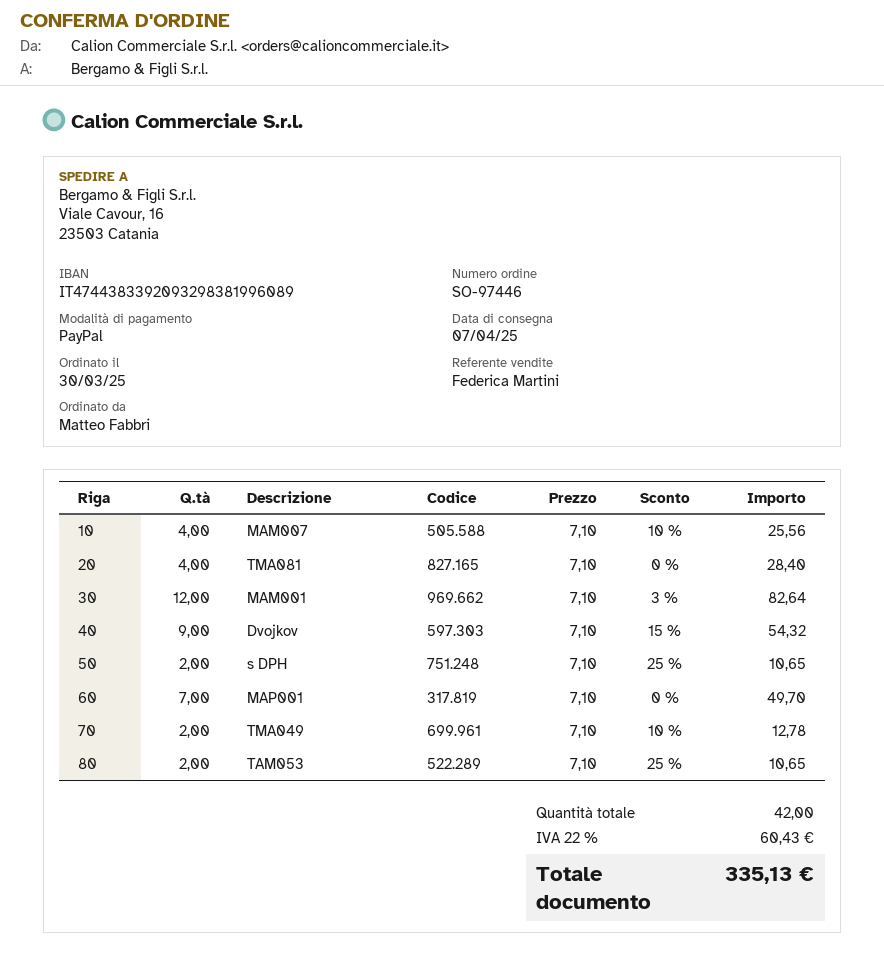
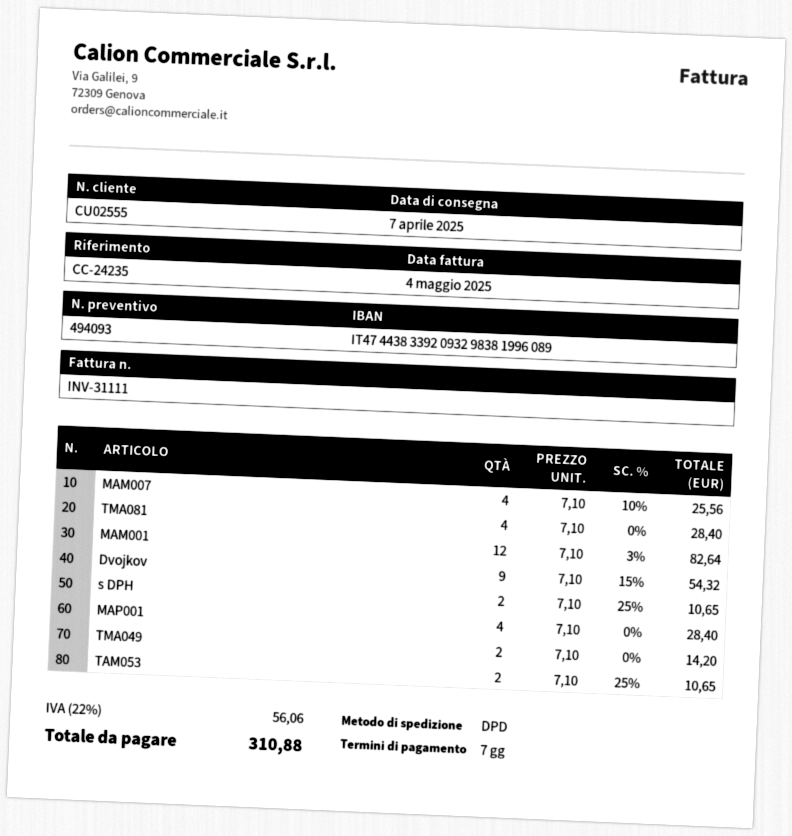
MAP001: 7 x 7.10 = 49.70 -> 4 x 7.10 = 28.40
TMA049: 2 x 7.10 - 10% = 12.78 -> 2 x 7.10 = 14.20
tax: 22% = 60.43 -> 22% = 56.06
total: 335.13 -> 310.88

